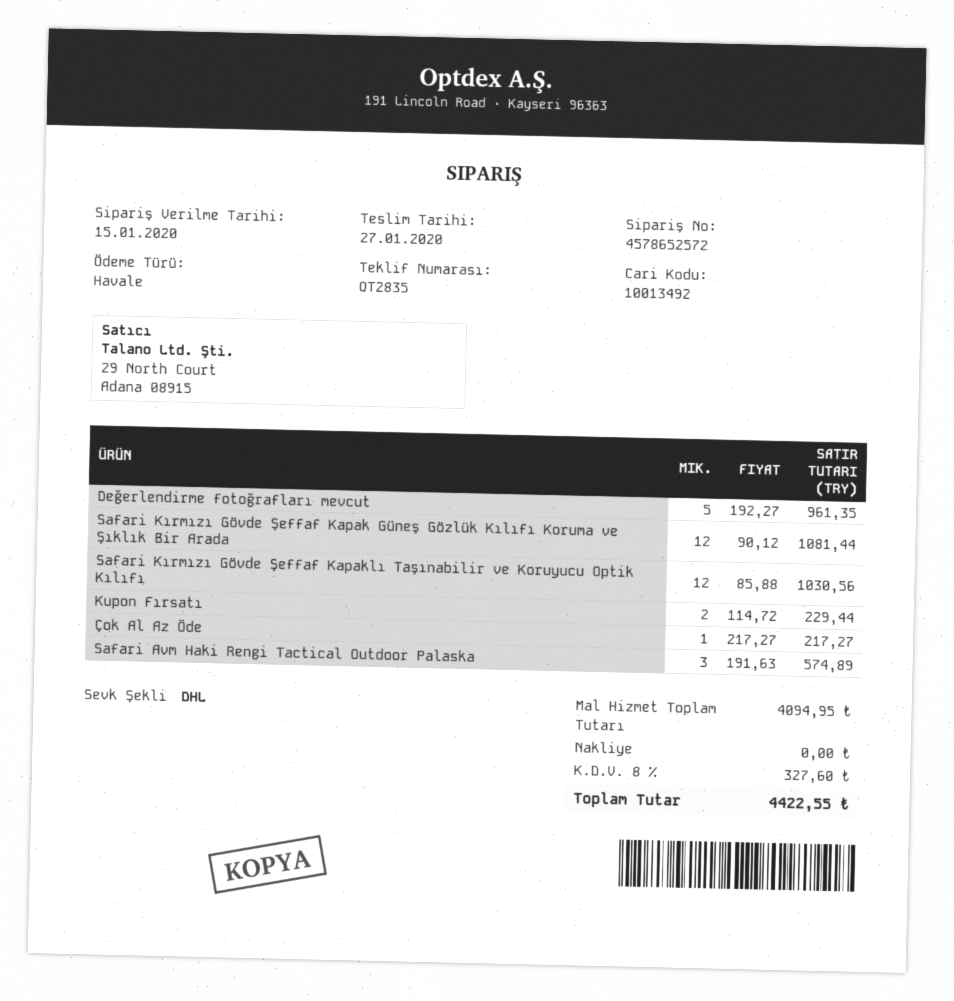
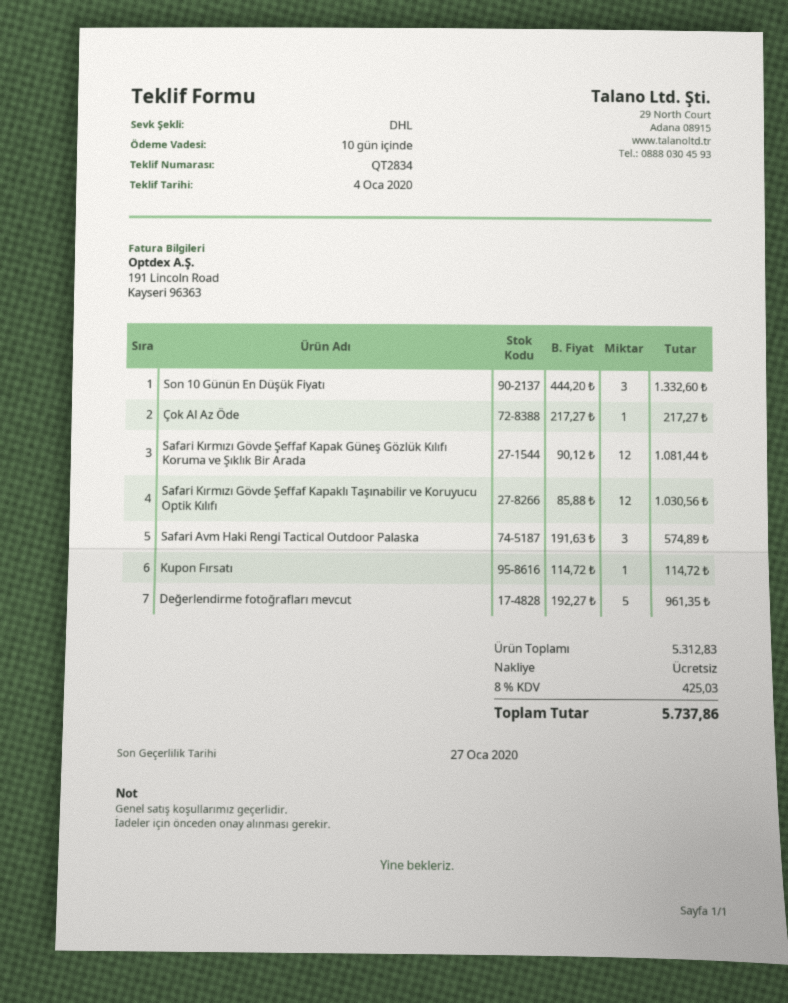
quote number: QT2835 -> QT2834
Kupon Fırsatı: 2 x 114.72 = 229.44 -> 1 x 114.72 = 114.72
Son 10 Günün En Düşük Fiyatı: none -> 3 x 444.20 = 1332.60
subtotal: 4094.95 -> 5312.83
tax: 8% = 327.60 -> 8% = 425.03
total: 4422.55 -> 5737.86

